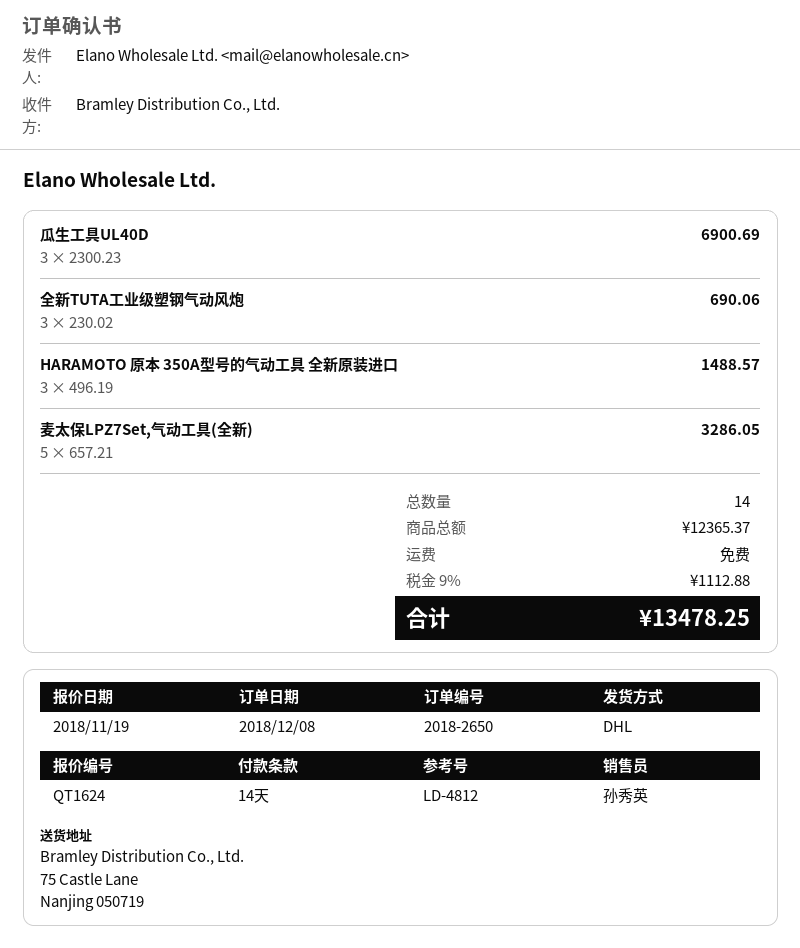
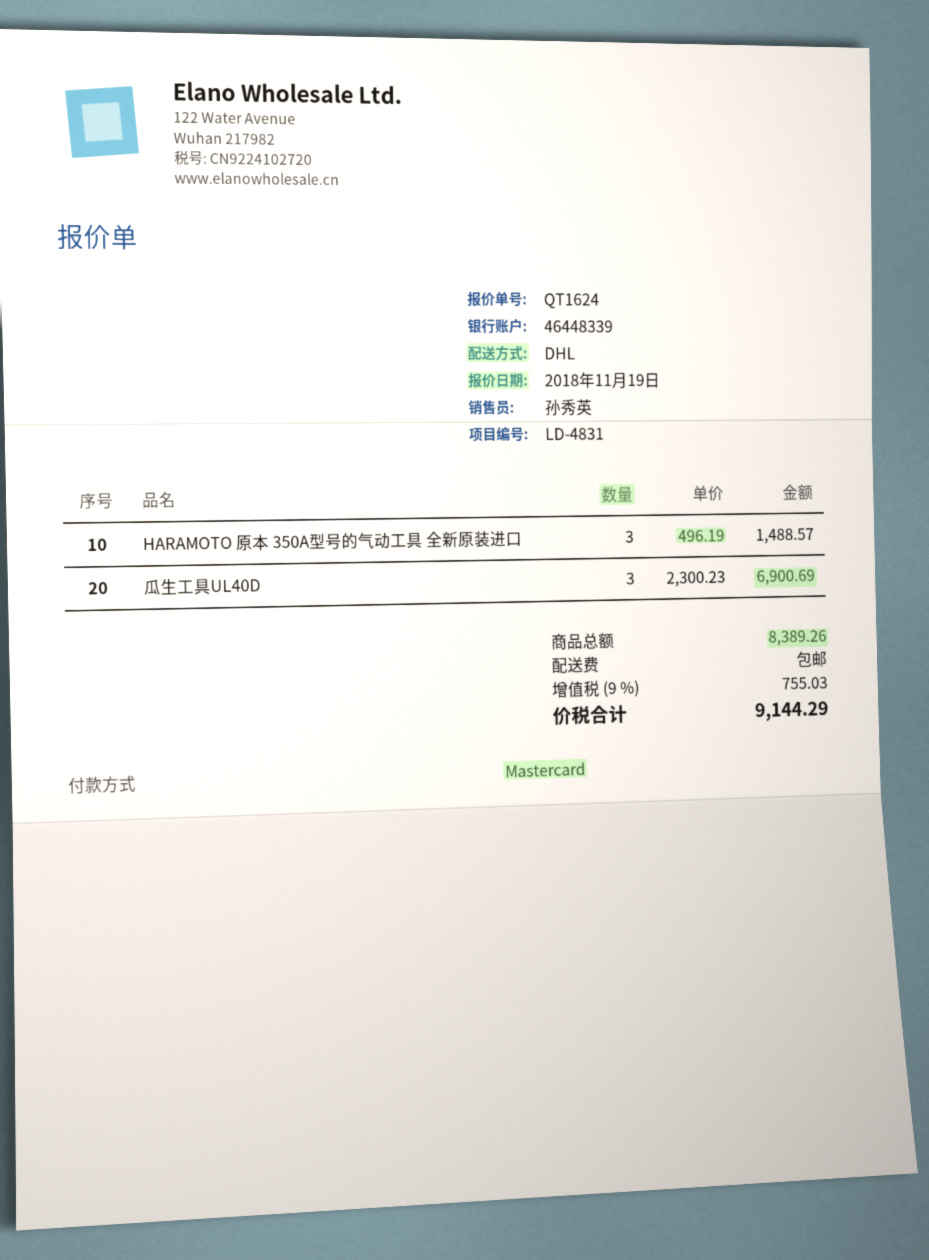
reference: LD-4812 -> LD-4831
全新TUTA工业级塑钢气动风炮: 3 x 230.02 = 690.06 -> none
麦太保LPZ7Set,气动工具(全新): 5 x 657.21 = 3286.05 -> none
subtotal: 12365.37 -> 8389.26
tax: 9% = 1112.88 -> 9% = 755.03
total: 13478.25 -> 9144.29

